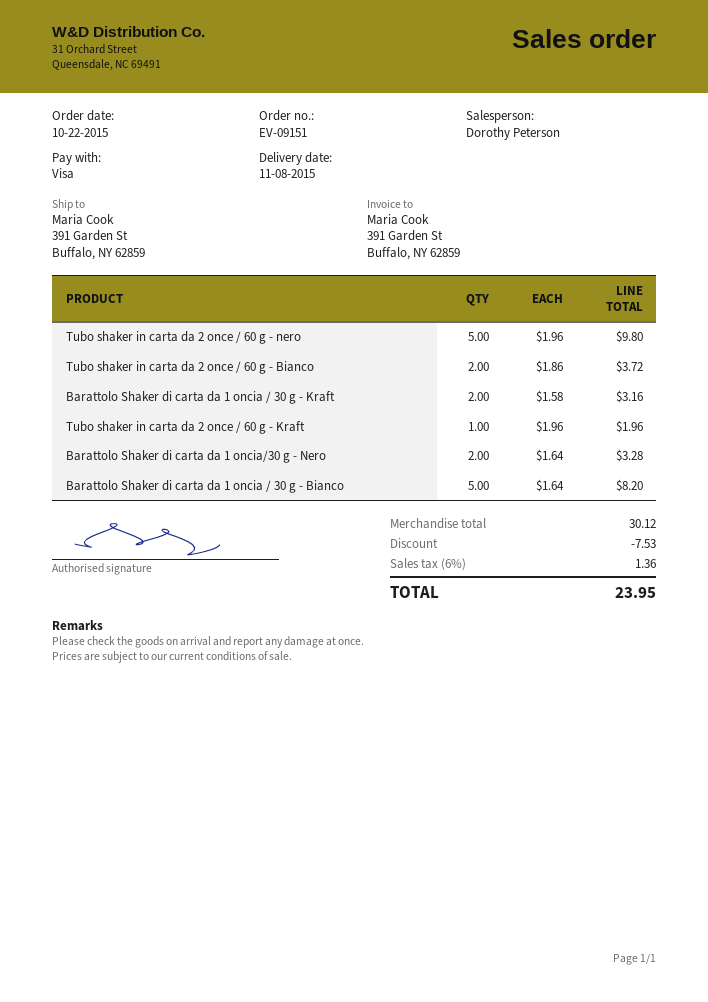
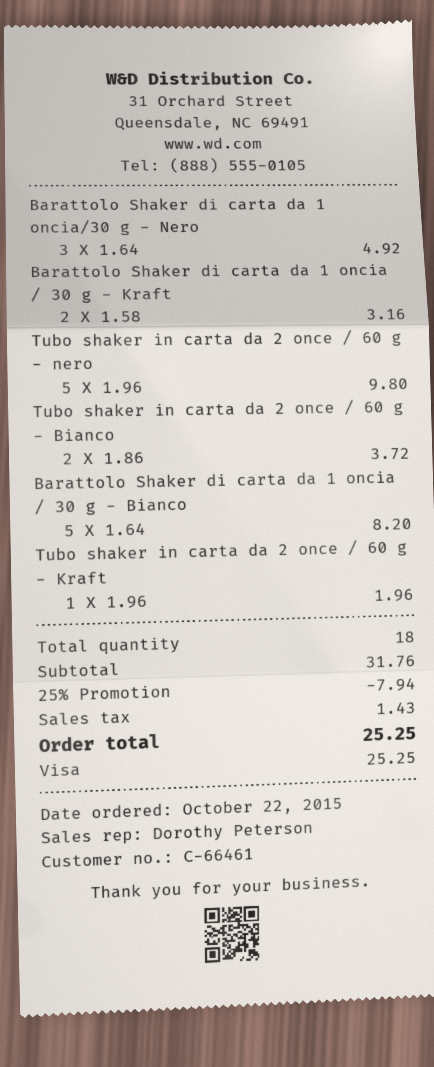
Barattolo Shaker di carta da 1 oncia/30 g - Nero: 2 x 1.64 = 3.28 -> 3 x 1.64 = 4.92
subtotal: 30.12 -> 31.76
discount: 7.53 -> 7.94
tax: 1.36 -> 1.43
total: 23.95 -> 25.25

